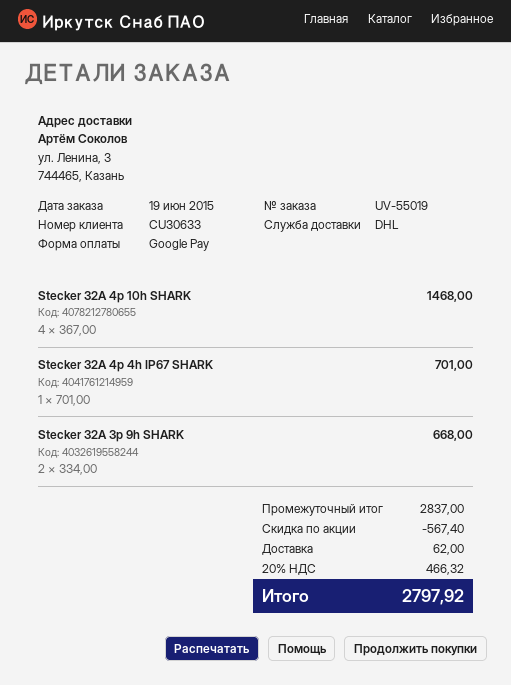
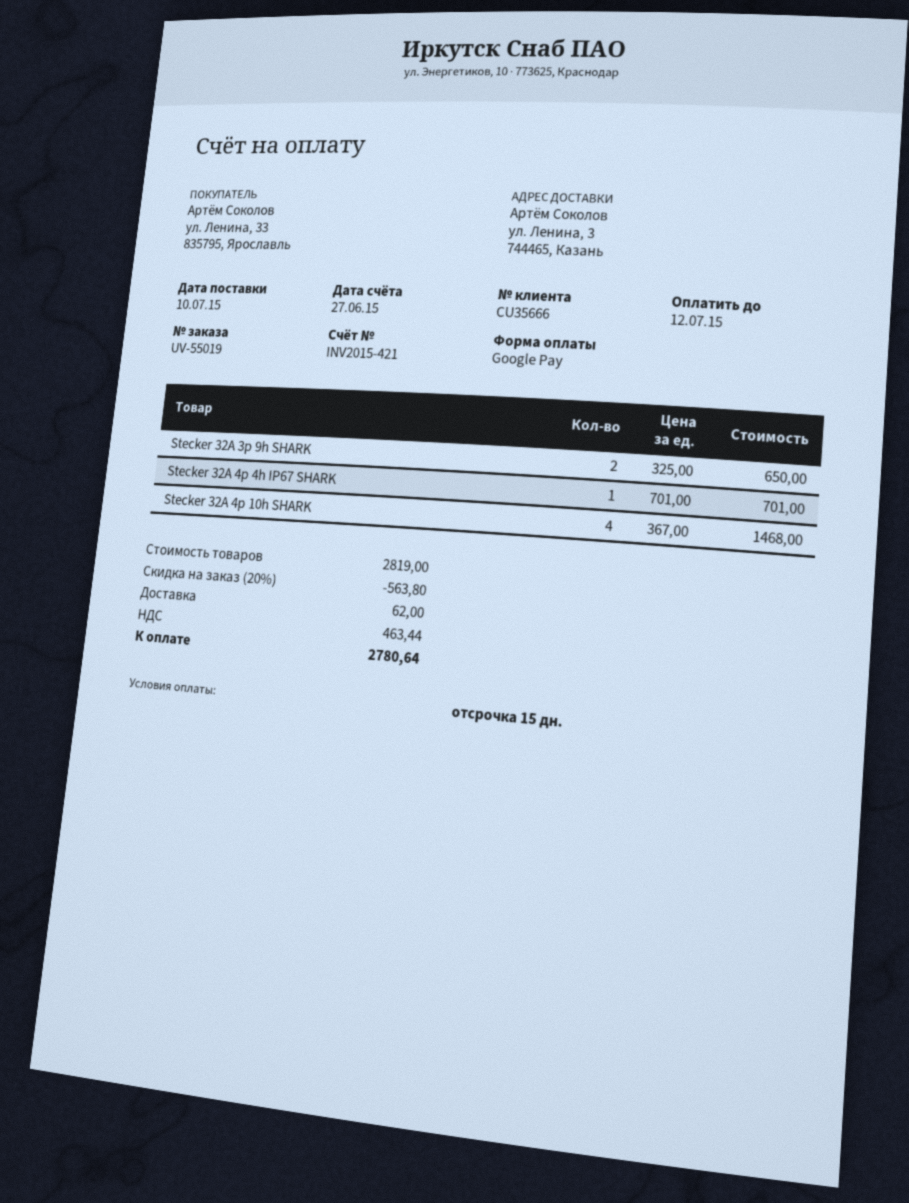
customer number: CU30633 -> CU35666
Stecker 32A 3p 9h SHARK: 2 x 334.00 = 668.00 -> 2 x 325.00 = 650.00
subtotal: 2837.00 -> 2819.00
discount: 567.40 -> 563.80
tax: 466.32 -> 463.44
total: 2797.92 -> 2780.64

